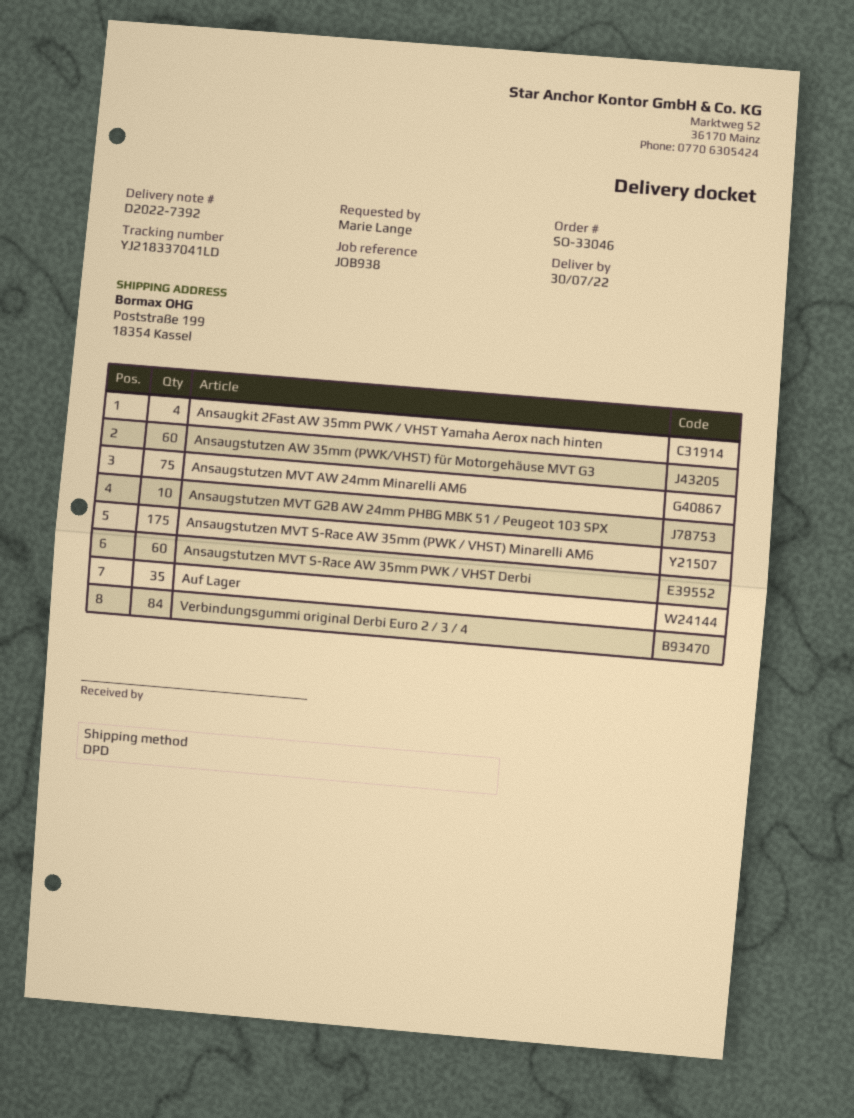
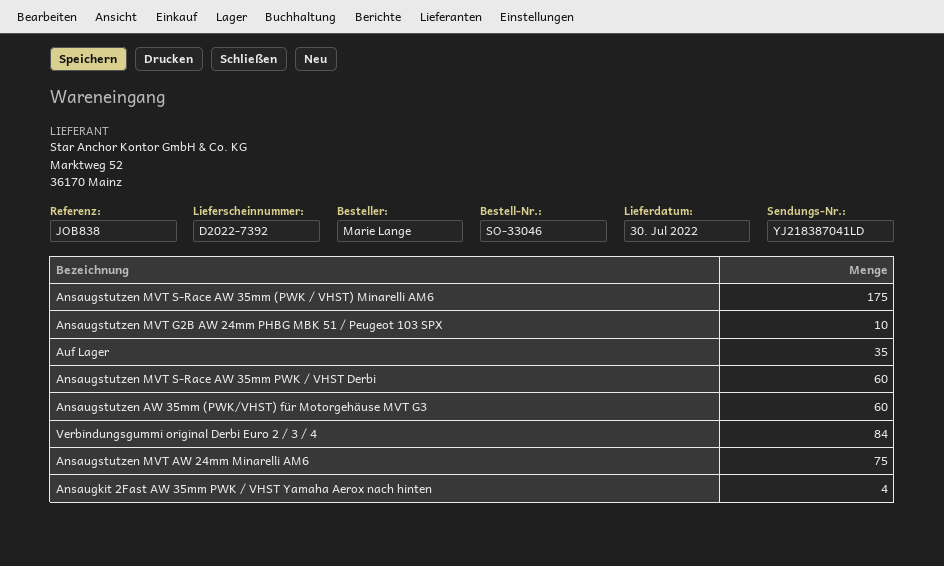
reference: JOB938 -> JOB838
tracking number: YJ218337041LD -> YJ218387041LD

